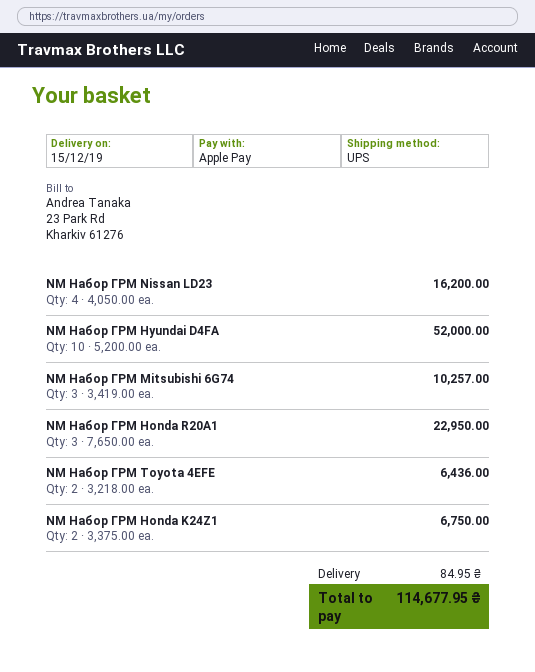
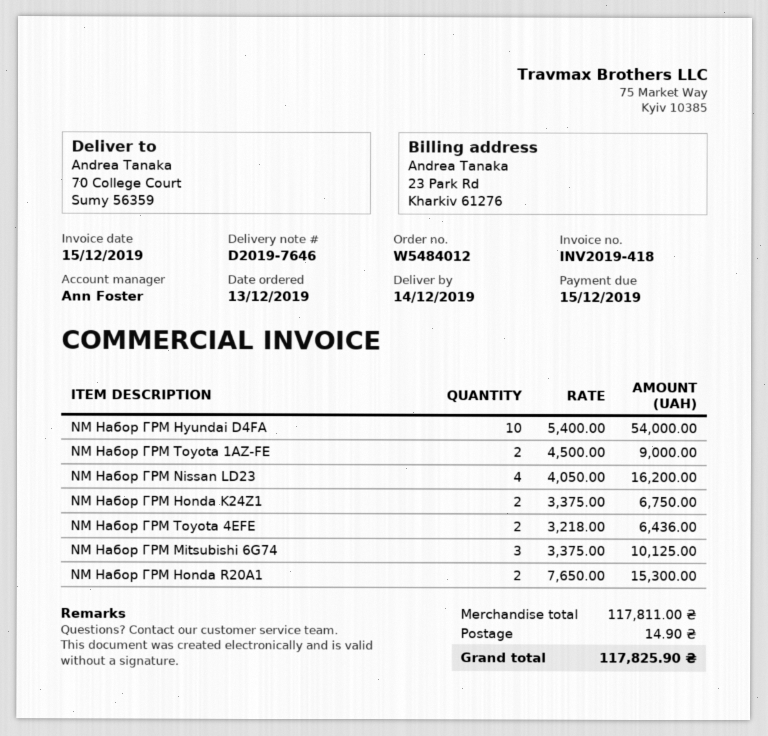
delivery date: 2019-12-15 -> 2019-12-14
NM Набор ГРМ Hyundai D4FA: 10 x 5200.00 = 52000.00 -> 10 x 5400.00 = 54000.00
NM Набор ГРМ Mitsubishi 6G74: 3 x 3419.00 = 10257.00 -> 3 x 3375.00 = 10125.00
NM Набор ГРМ Honda R20A1: 3 x 7650.00 = 22950.00 -> 2 x 7650.00 = 15300.00
NM Набор ГРМ Toyota 1AZ-FE: none -> 2 x 4500.00 = 9000.00
shipping: 84.95 -> 14.90
total: 114677.95 -> 117825.90

